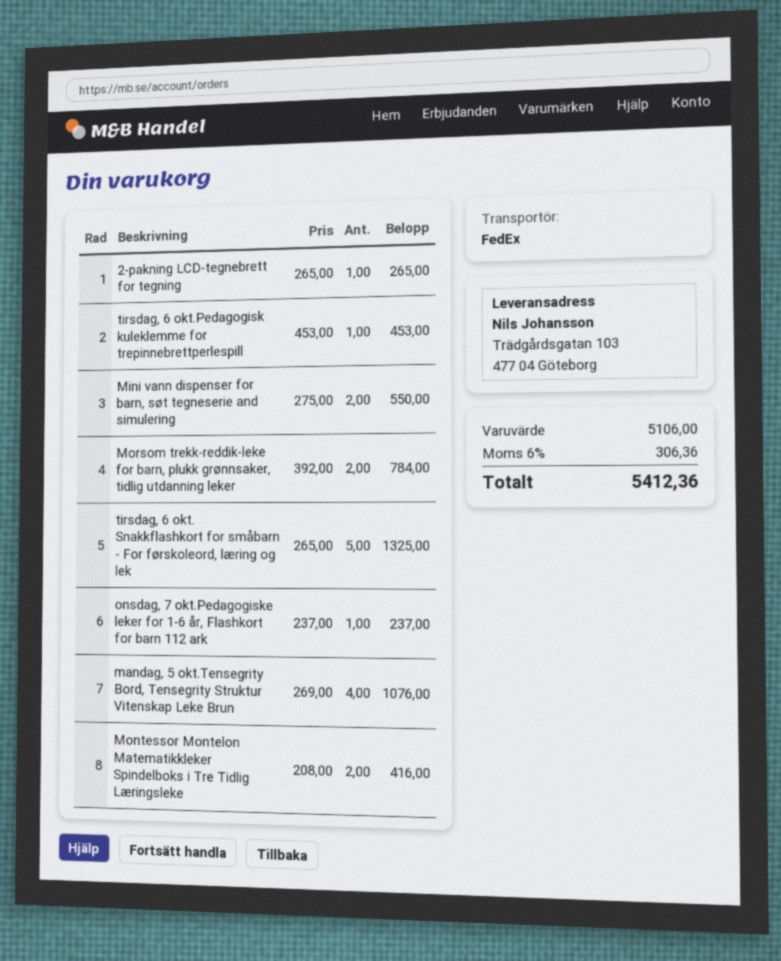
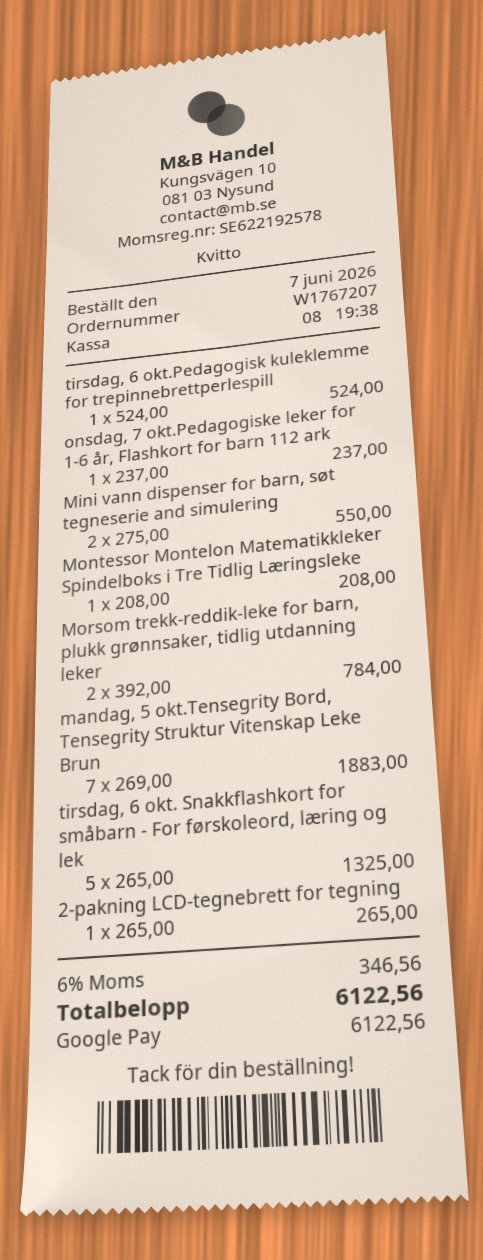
tirsdag, 6 okt.Pedagogisk kuleklemme for trepinnebrettperlespill: 1 x 453.00 = 453.00 -> 1 x 524.00 = 524.00
mandag, 5 okt.Tensegrity Bord, Tensegrity Struktur Vitenskap Leke Brun: 4 x 269.00 = 1076.00 -> 7 x 269.00 = 1883.00
Montessor Montelon Matematikkleker Spindelboks i Tre Tidlig Læringsleke: 2 x 208.00 = 416.00 -> 1 x 208.00 = 208.00
tax: 6% = 306.36 -> 6% = 346.56
total: 5412.36 -> 6122.56

